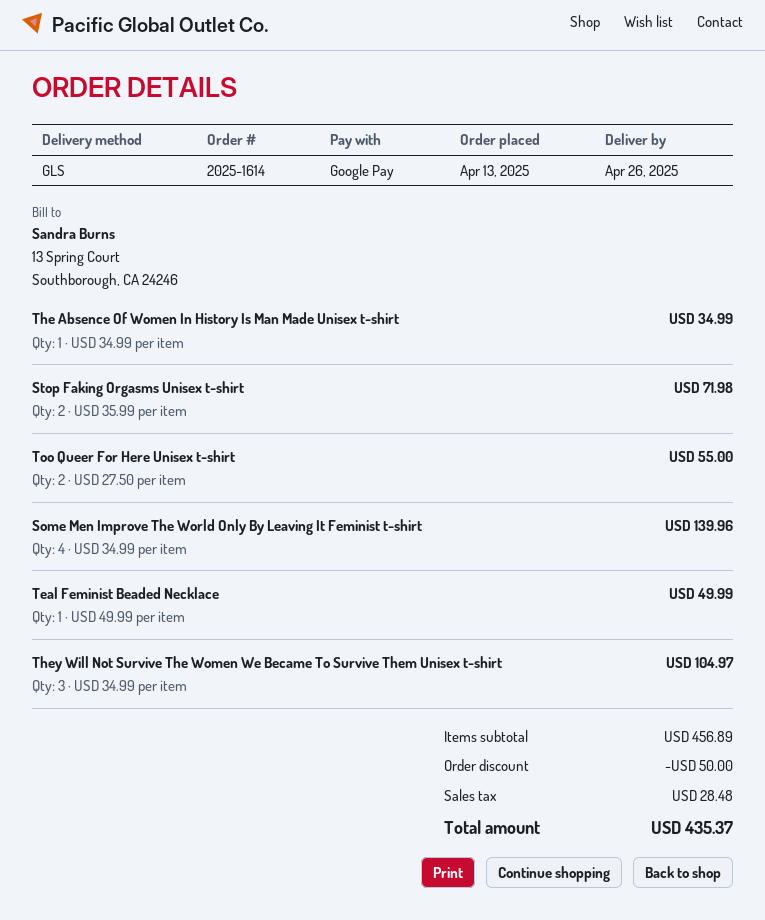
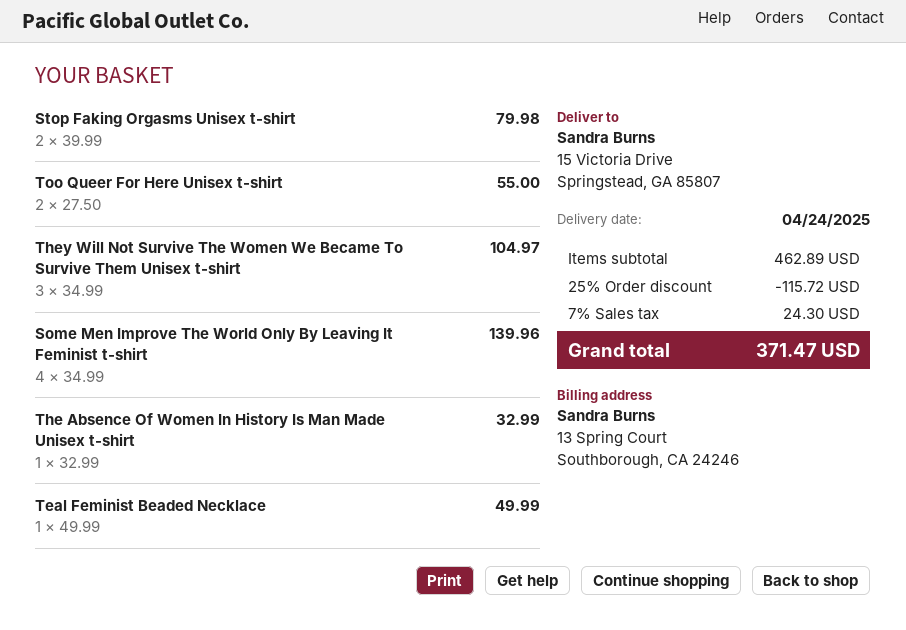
delivery date: 2025-04-26 -> 2025-04-24
The Absence Of Women In History Is Man Made Unisex t-shirt: 1 x 34.99 = 34.99 -> 1 x 32.99 = 32.99
Stop Faking Orgasms Unisex t-shirt: 2 x 35.99 = 71.98 -> 2 x 39.99 = 79.98
subtotal: 456.89 -> 462.89
discount: 50.00 -> 115.72
tax: 28.48 -> 24.30
total: 435.37 -> 371.47

